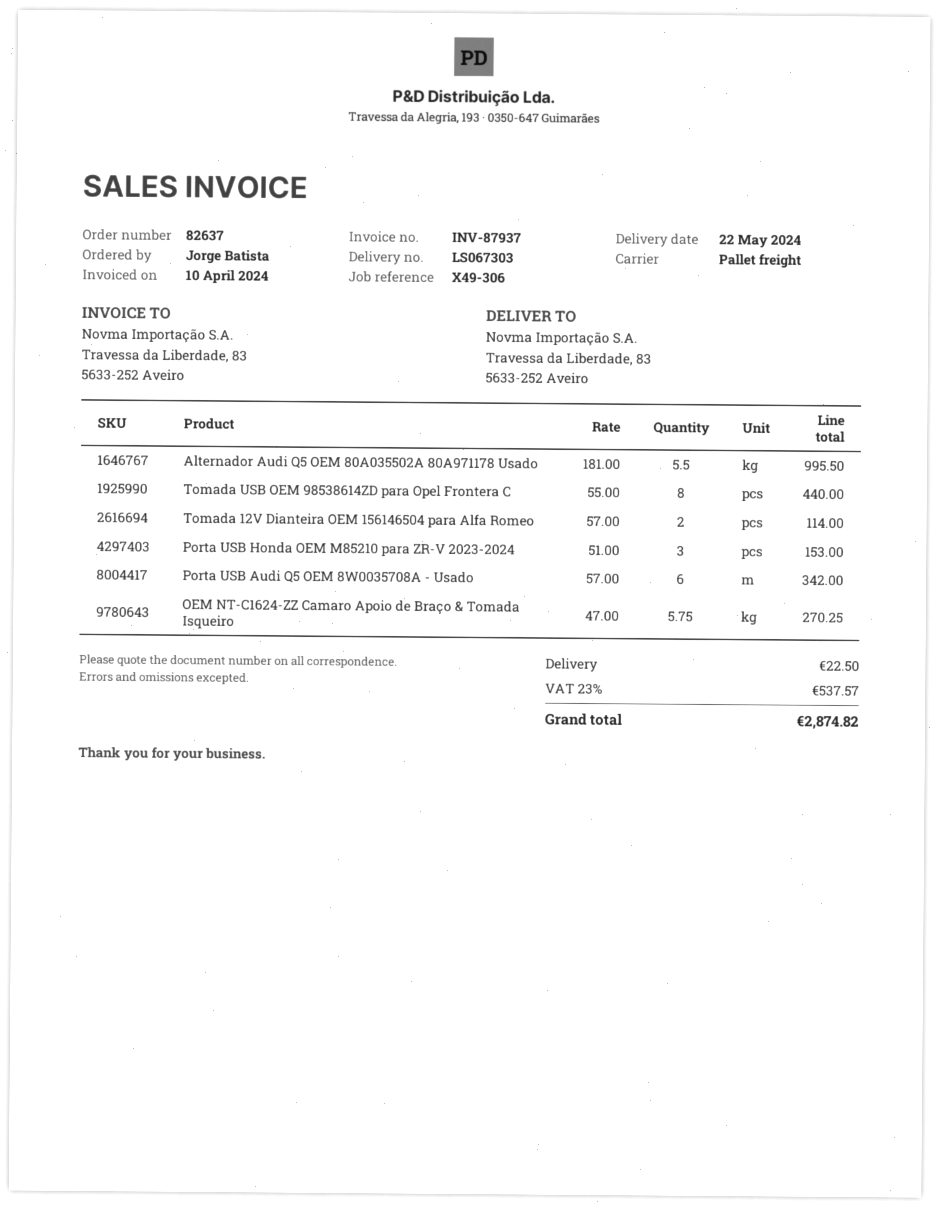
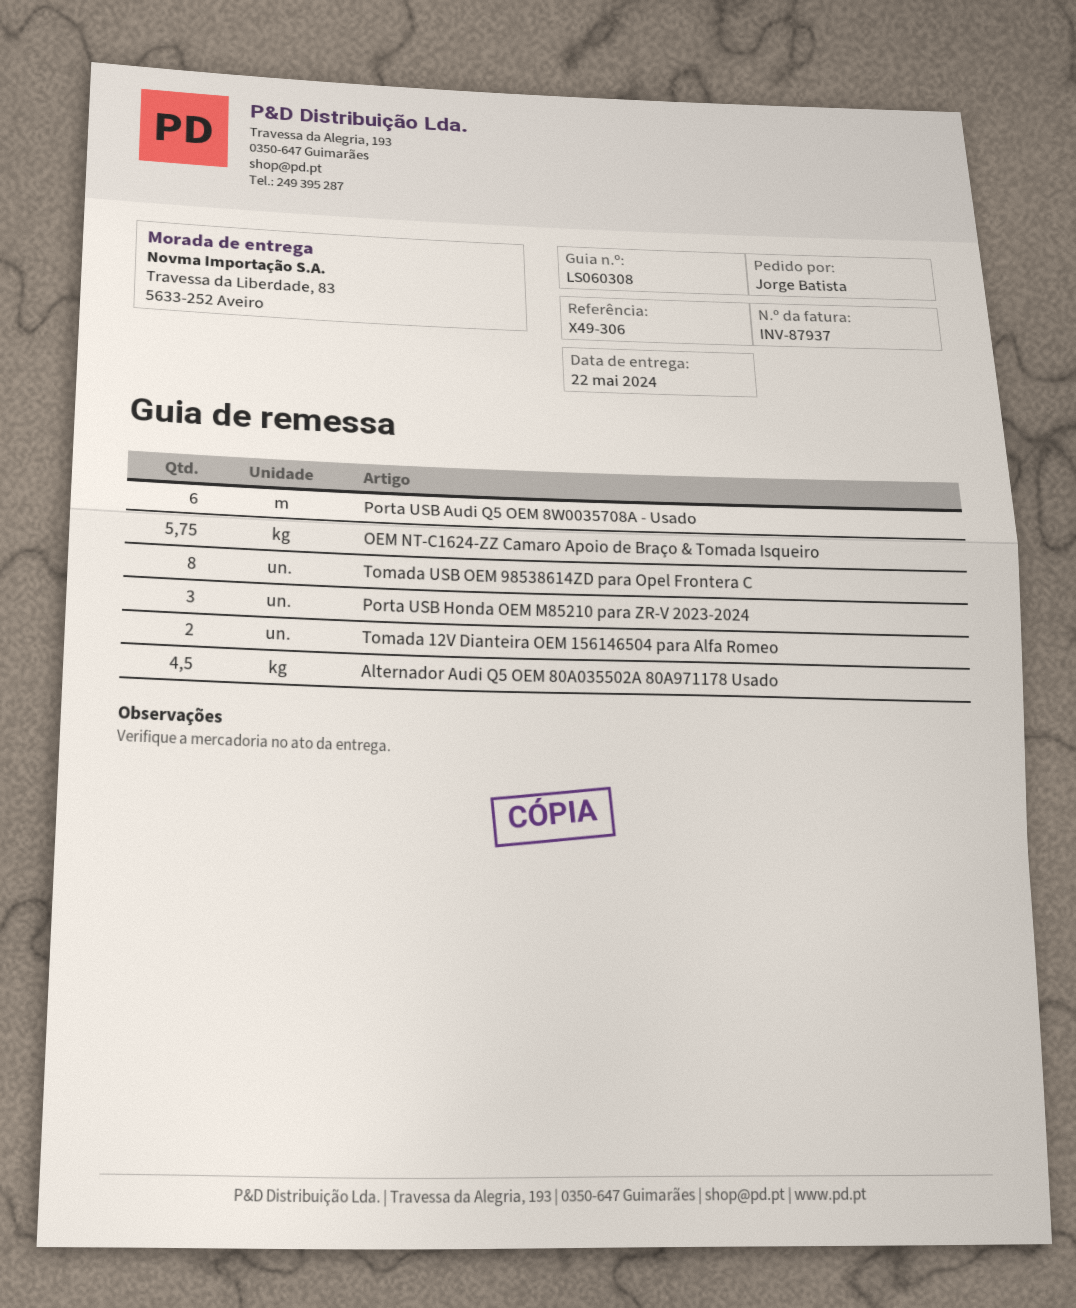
delivery note number: LS067303 -> LS060308
Alternador Audi Q5 OEM 80A035502A 80A971178 Usado: 5.5 -> 4.5

